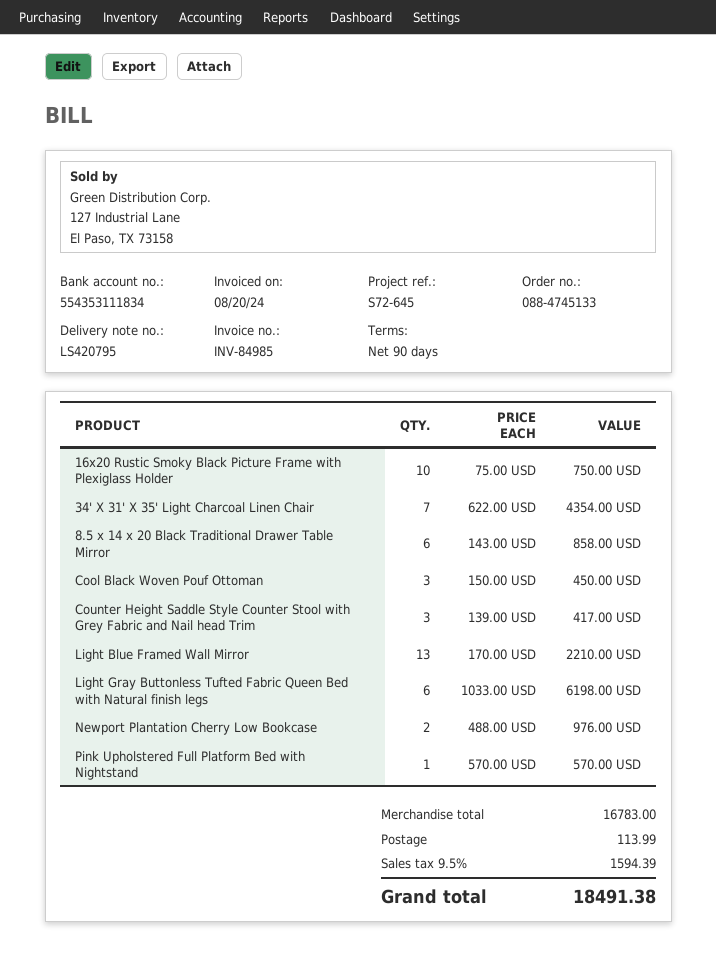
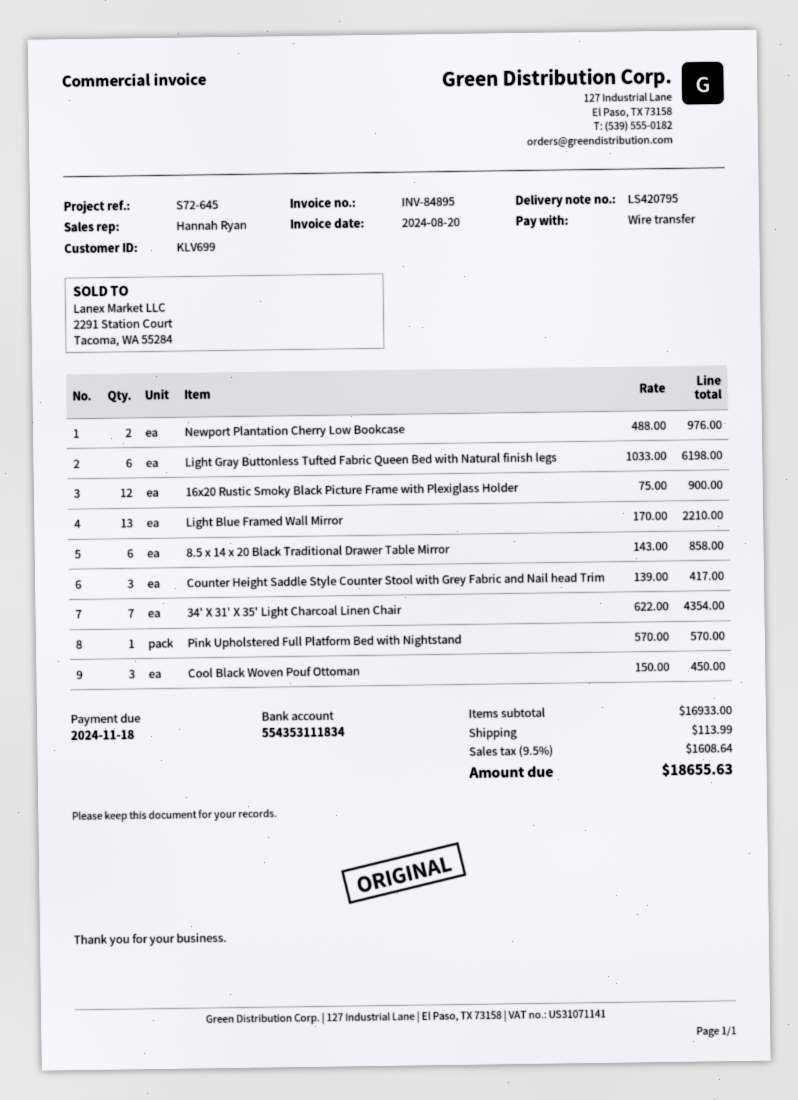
invoice number: INV-84985 -> INV-84895
16x20 Rustic Smoky Black Picture Frame with Plexiglass Holder: 10 x 75.00 = 750.00 -> 12 x 75.00 = 900.00
subtotal: 16783.00 -> 16933.00
tax: 9.5% = 1594.39 -> 9.5% = 1608.64
total: 18491.38 -> 18655.63

